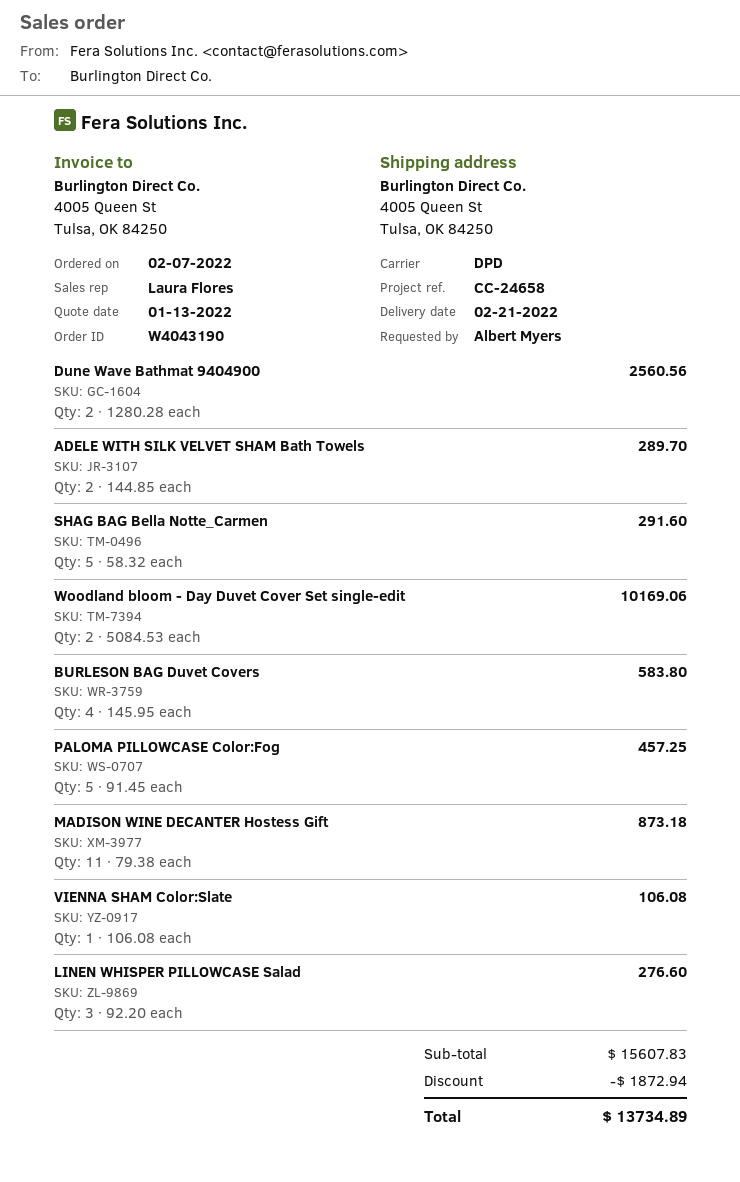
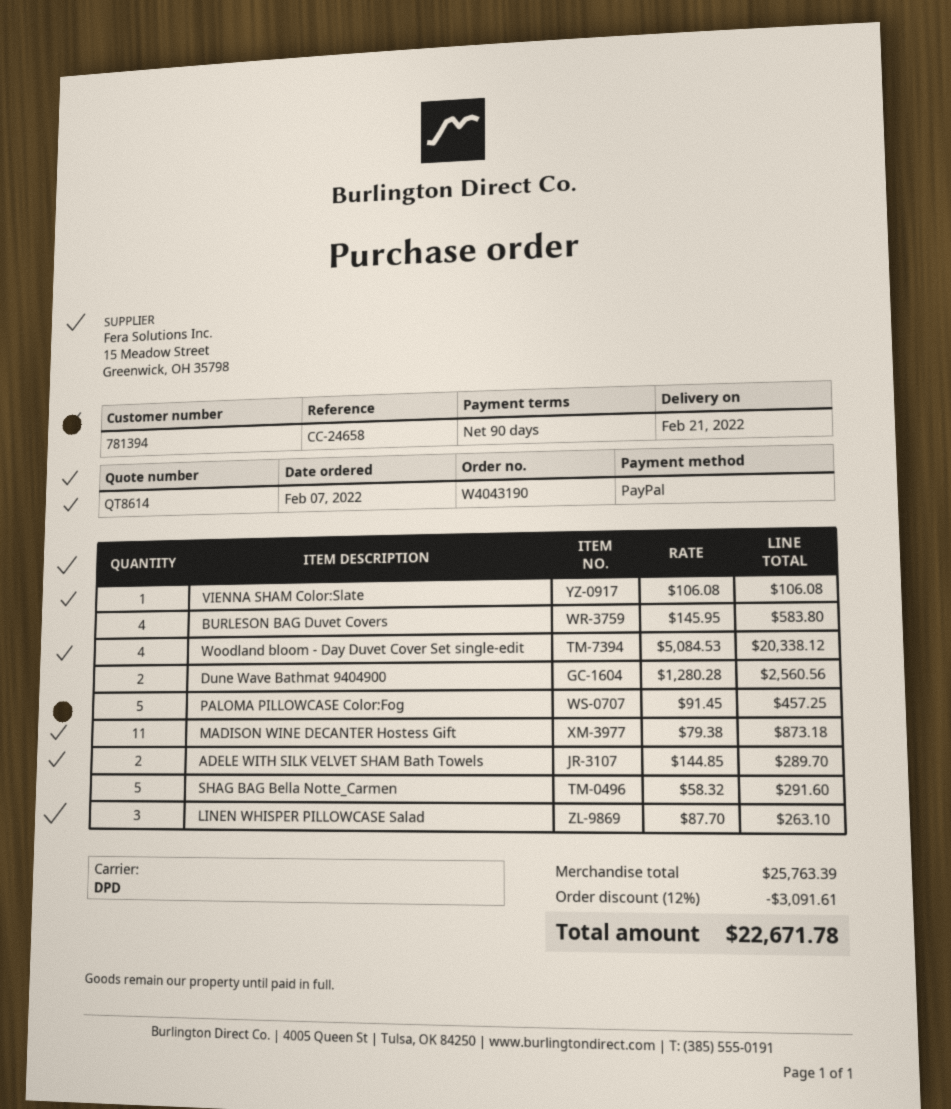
Woodland bloom - Day Duvet Cover Set single-edit: 2 x 5084.53 = 10169.06 -> 4 x 5084.53 = 20338.12
LINEN WHISPER PILLOWCASE Salad: 3 x 92.20 = 276.60 -> 3 x 87.70 = 263.10
subtotal: 15607.83 -> 25763.39
discount: 1872.94 -> 3091.61
total: 13734.89 -> 22671.78

